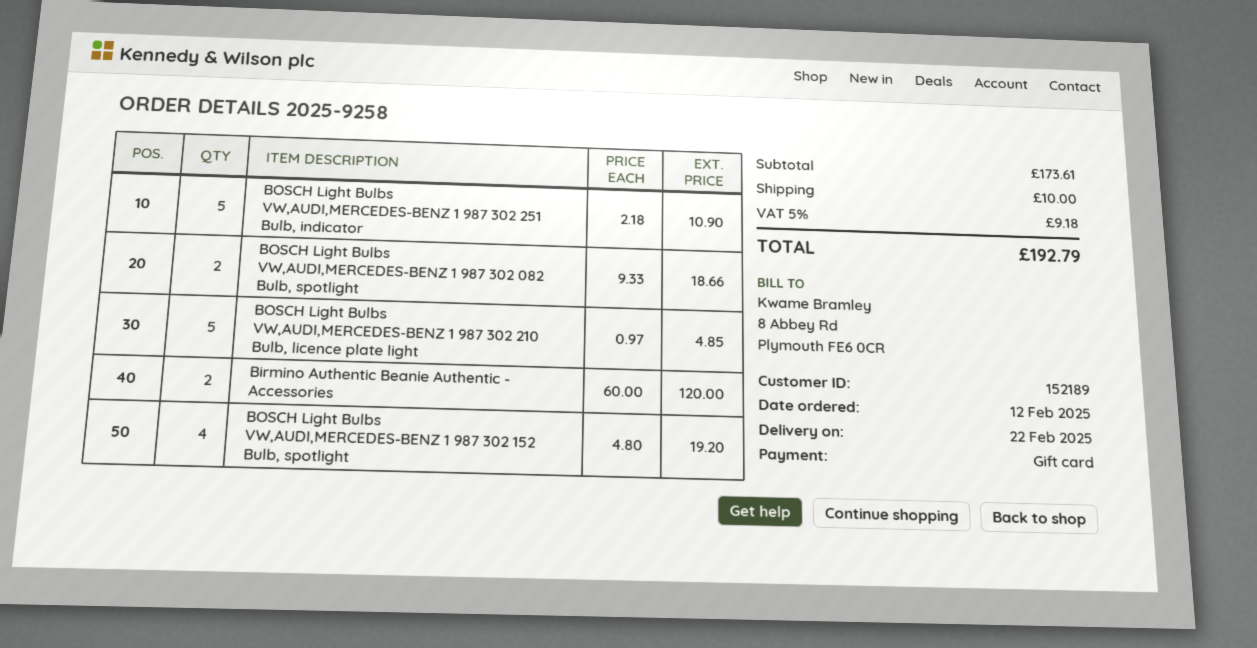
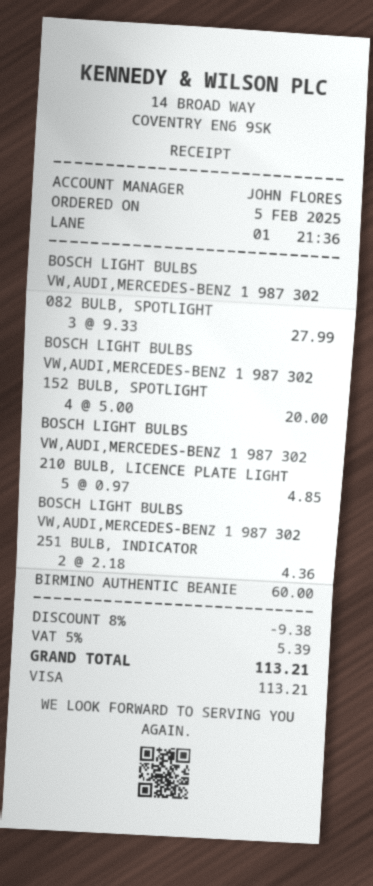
order date: 2025-02-12 -> 2025-02-05
payment method: gift card -> Visa
BOSCH Light Bulbs VW,AUDI,MERCEDES-BENZ 1 987 302 251 Bulb, indicator: 5 x 2.18 = 10.90 -> 2 x 2.18 = 4.36
BOSCH Light Bulbs VW,AUDI,MERCEDES-BENZ 1 987 302 082 Bulb, spotlight: 2 x 9.33 = 18.66 -> 3 x 9.33 = 27.99
Birmino Authentic Beanie Authentic - Accessories: 2 x 60.00 = 120.00 -> 1 x 60.00 = 60.00
BOSCH Light Bulbs VW,AUDI,MERCEDES-BENZ 1 987 302 152 Bulb, spotlight: 4 x 4.80 = 19.20 -> 4 x 5.00 = 20.00
discount: none -> 8% = 9.38
shipping: 10.00 -> none
tax: 5% = 9.18 -> 5% = 5.39
total: 192.79 -> 113.21

